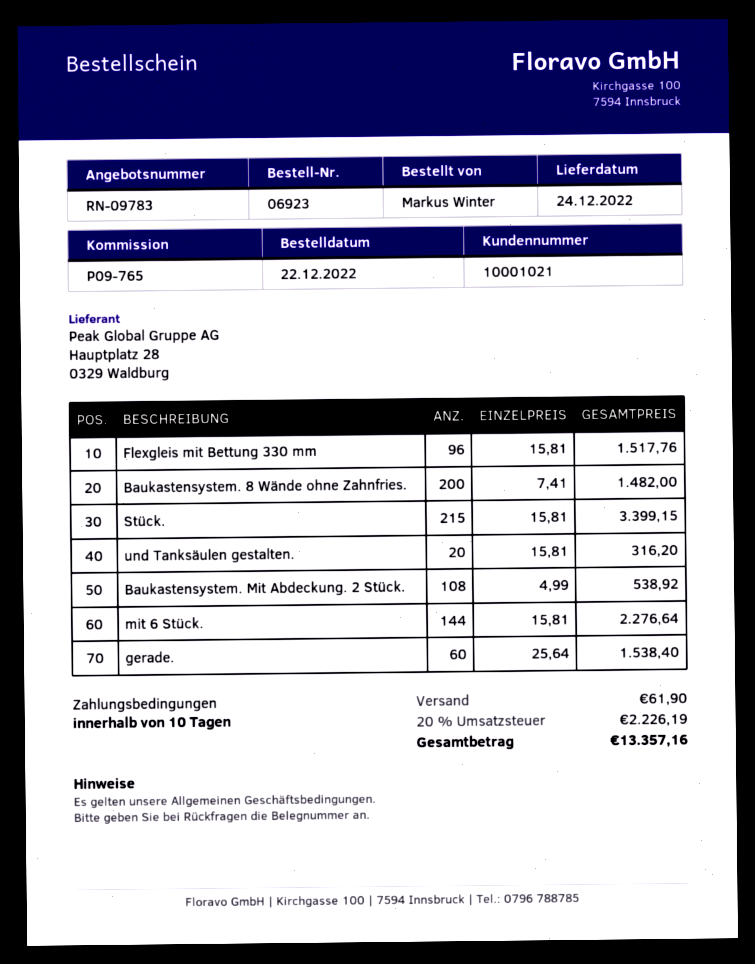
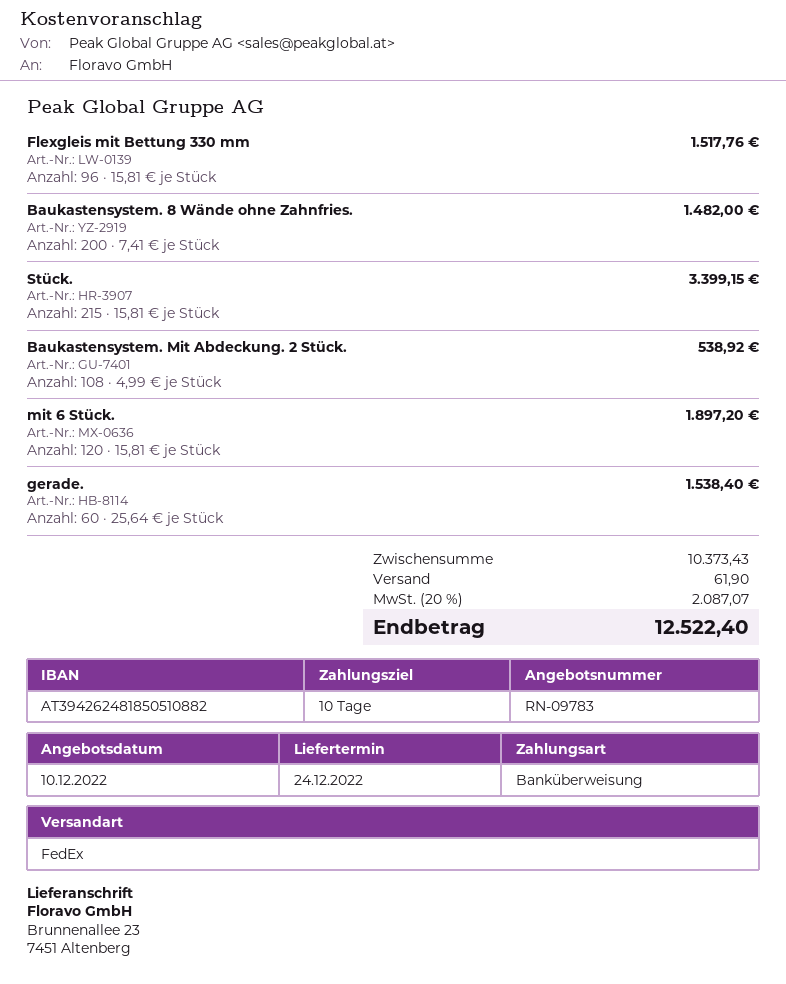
und Tanksäulen gestalten.: 20 x 15.81 = 316.20 -> none
mit 6 Stück.: 144 x 15.81 = 2276.64 -> 120 x 15.81 = 1897.20
tax: 20% = 2226.19 -> 20% = 2087.07
total: 13357.16 -> 12522.40

